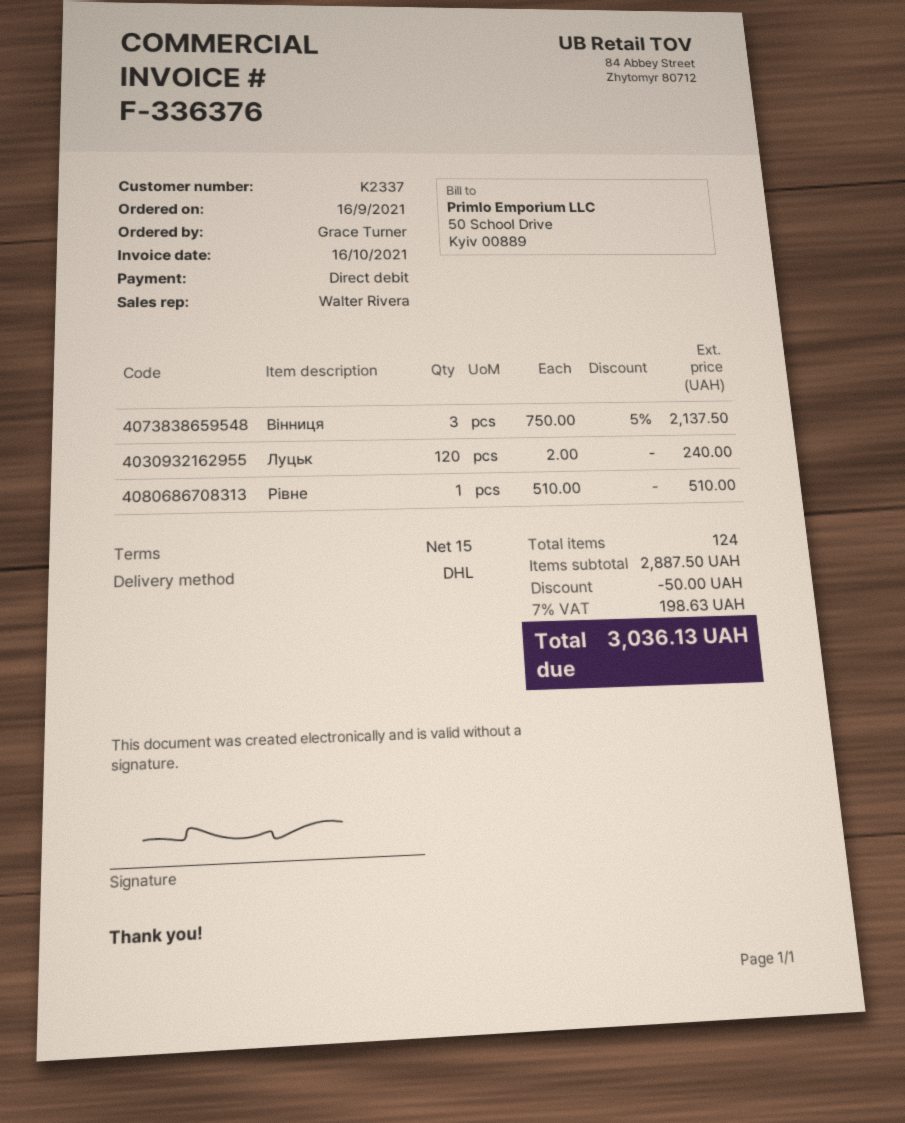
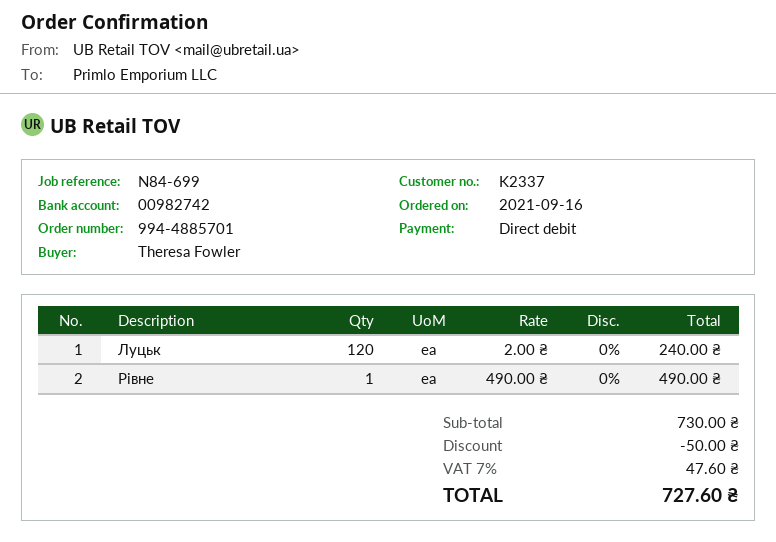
ordered by: Grace Turner -> Theresa Fowler
Вінниця: 3 x 750.00 - 5% = 2137.50 -> none
Рівне: 1 x 510.00 = 510.00 -> 1 x 490.00 = 490.00
subtotal: 2887.50 -> 730.00
tax: 7% = 198.63 -> 7% = 47.60
total: 3036.13 -> 727.60

